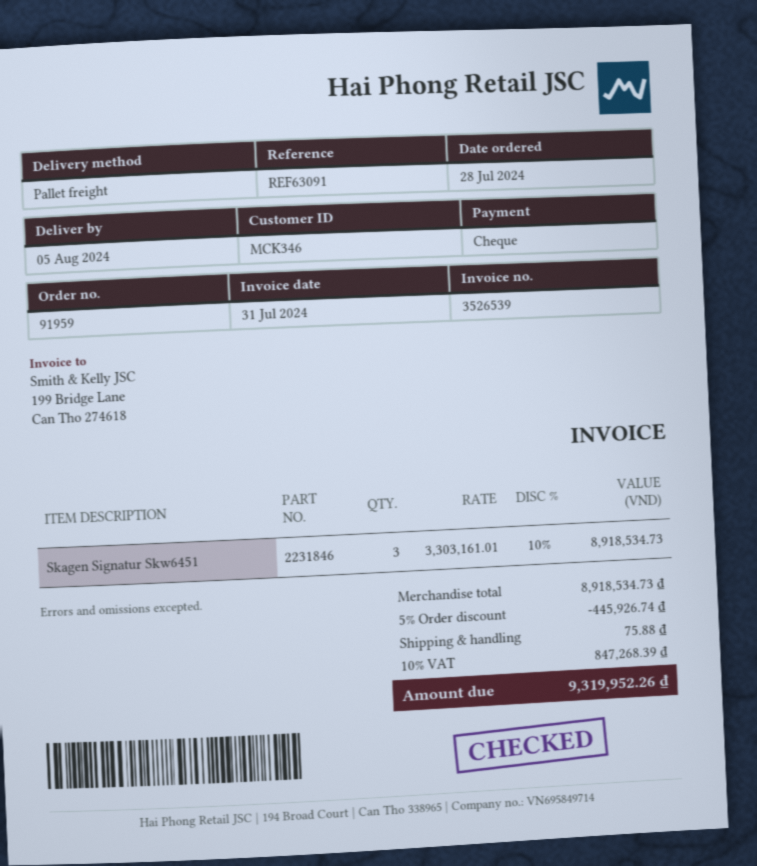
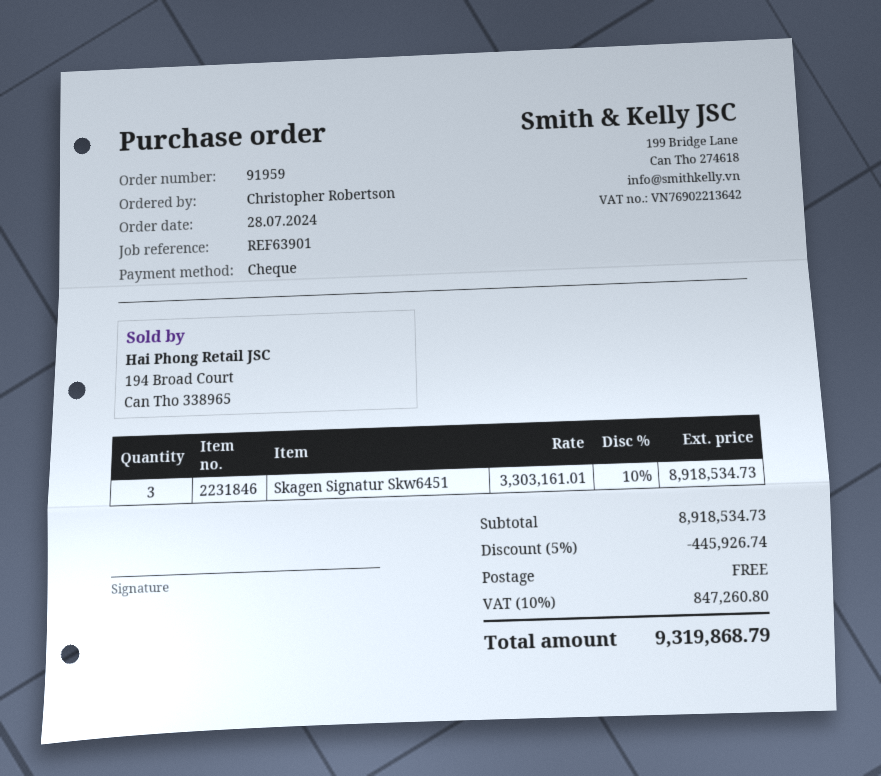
reference: REF63091 -> REF63901
shipping: 75.88 -> 0.00
tax: 10% = 847268.39 -> 10% = 847260.80
total: 9319952.26 -> 9319868.79

